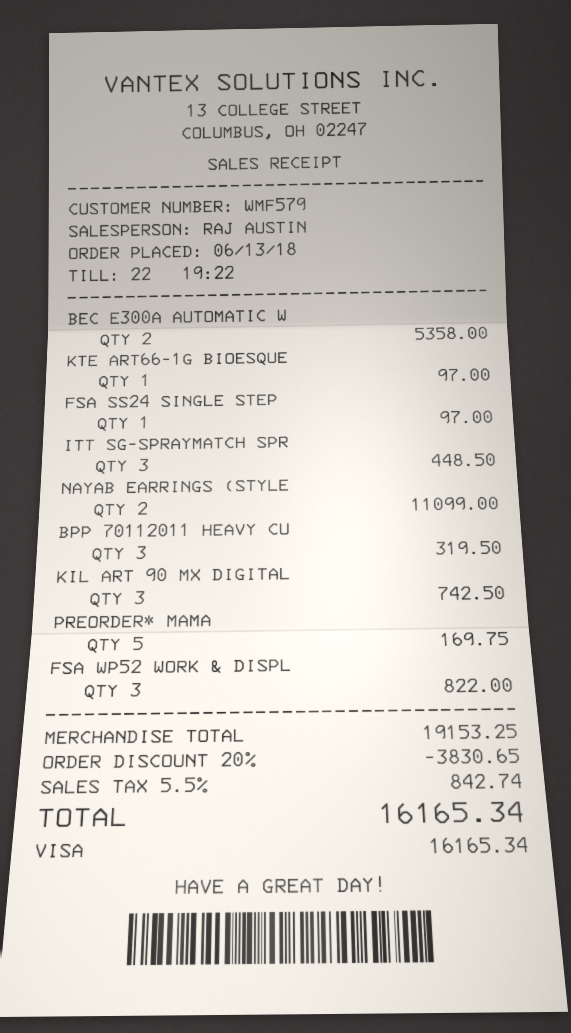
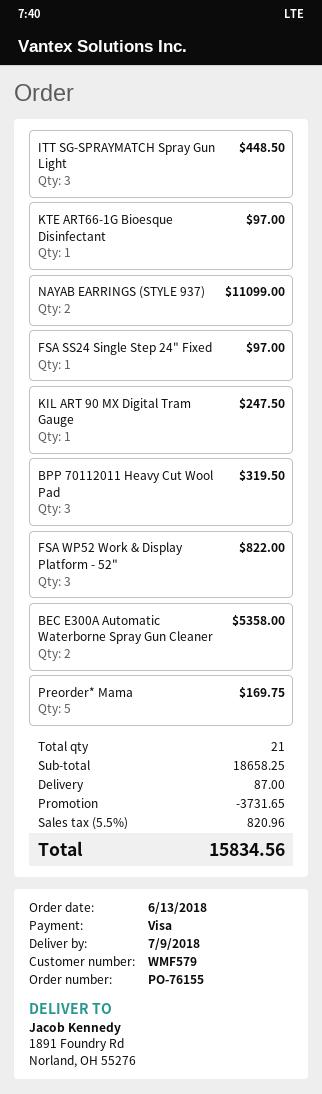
KIL ART 90 MX DIGITAL: 3 for 742.50 -> 1 for 247.50
subtotal: 19153.25 -> 18658.25
discount: 3830.65 -> 3731.65
shipping: none -> 87.00
tax: 5.5% = 842.74 -> 5.5% = 820.96
total: 16165.34 -> 15834.56

